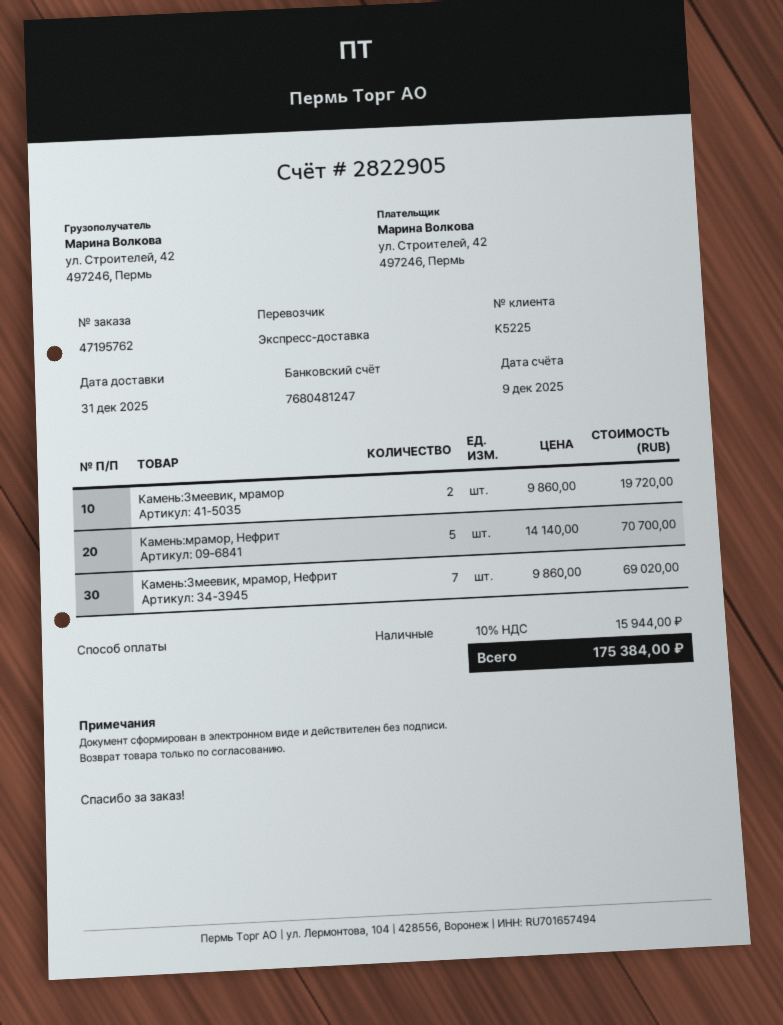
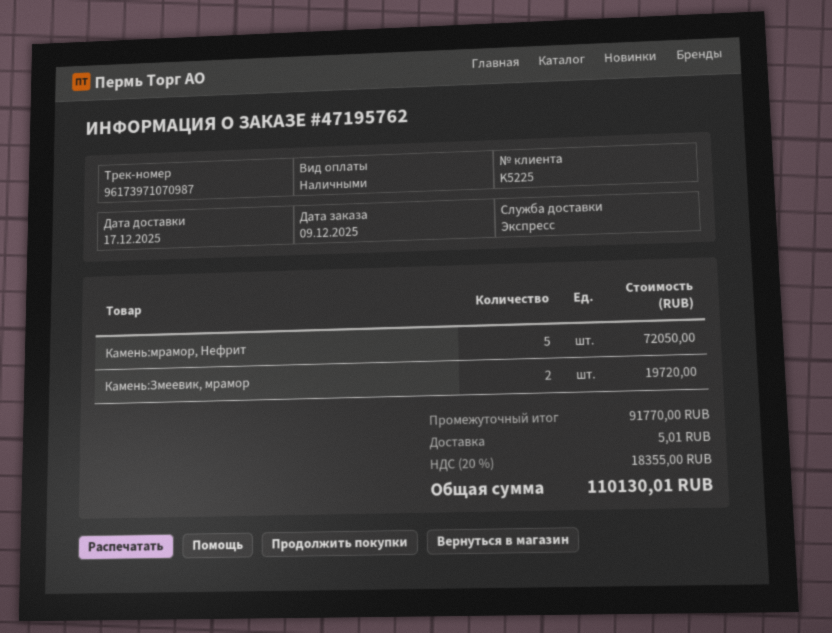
delivery date: 2025-12-31 -> 2025-12-17
Камень:мрамор, Нефрит: 5 for 70700.00 -> 5 for 72050.00
Камень:Змеевик, мрамор, Нефрит: 7 for 69020.00 -> none
shipping: none -> 5.01
tax: 10% = 15944.00 -> 20% = 18355.00
total: 175384.00 -> 110130.01

